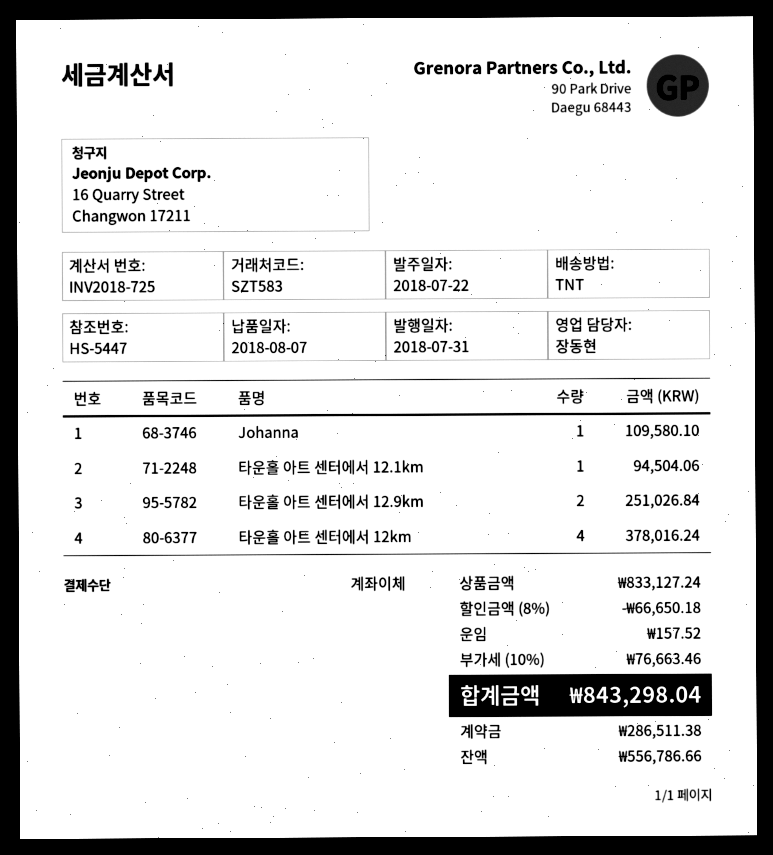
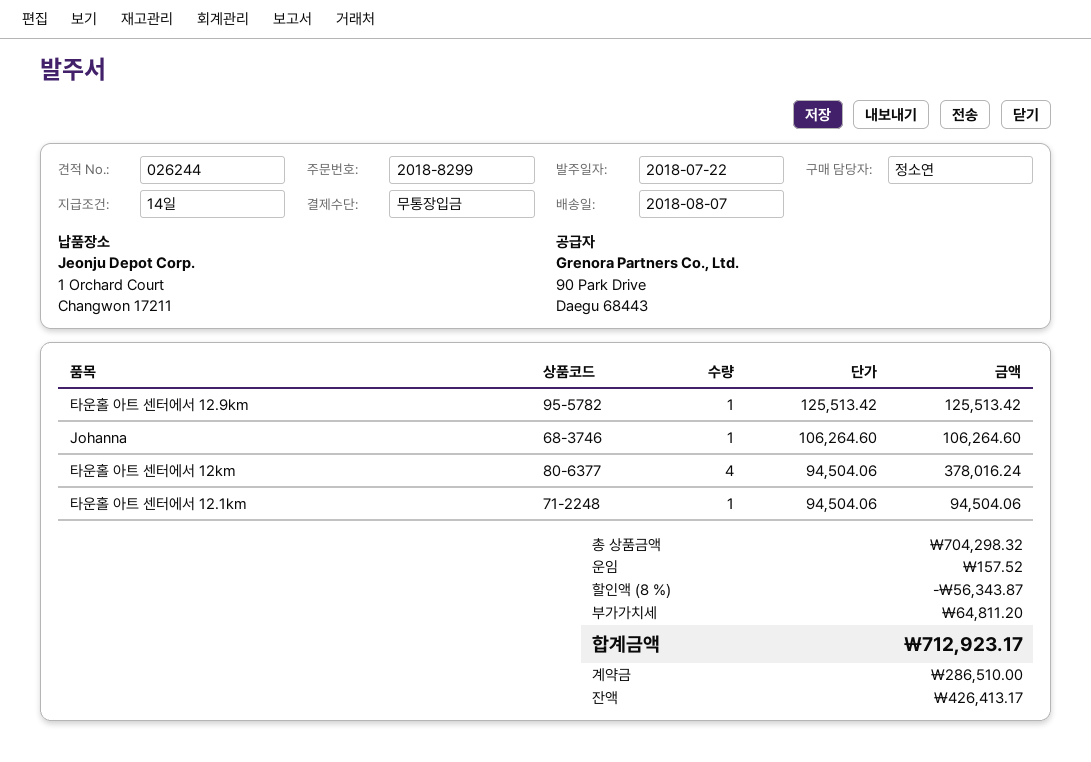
Johanna: 1 for 109580.10 -> 1 for 106264.60
타운홀 아트 센터에서 12.9km: 2 for 251026.84 -> 1 for 125513.42
subtotal: 833127.24 -> 704298.32
discount: 8% = 66650.18 -> 8% = 56343.87
tax: 76663.46 -> 64811.20
total: 843298.04 -> 712923.17
deposit: 286511.38 -> 286510.00
balance: 556786.66 -> 426413.17

